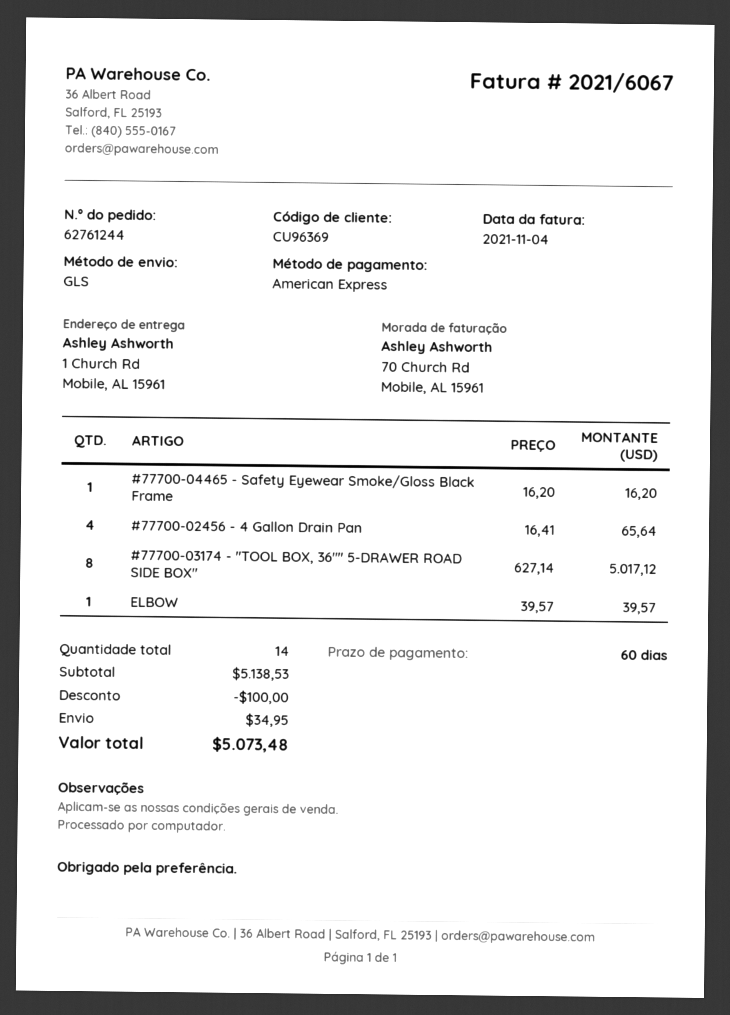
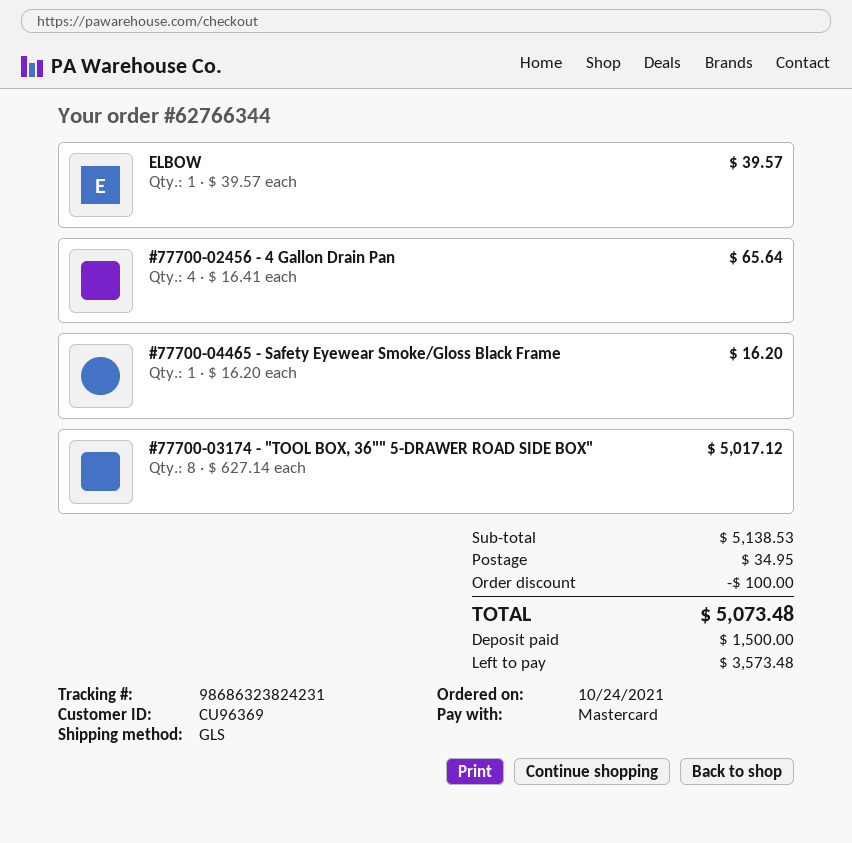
order number: 62761244 -> 62766344
payment method: American Express -> Mastercard

